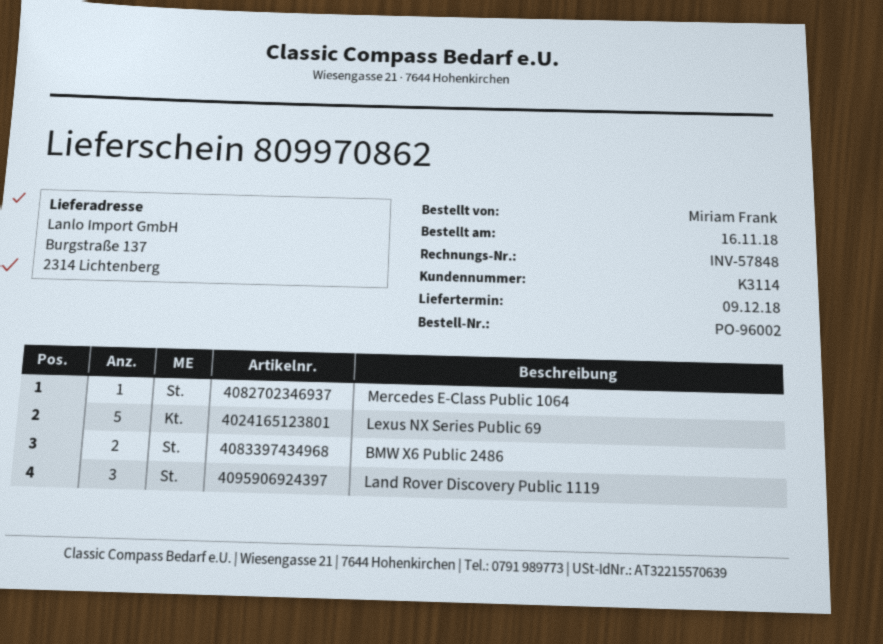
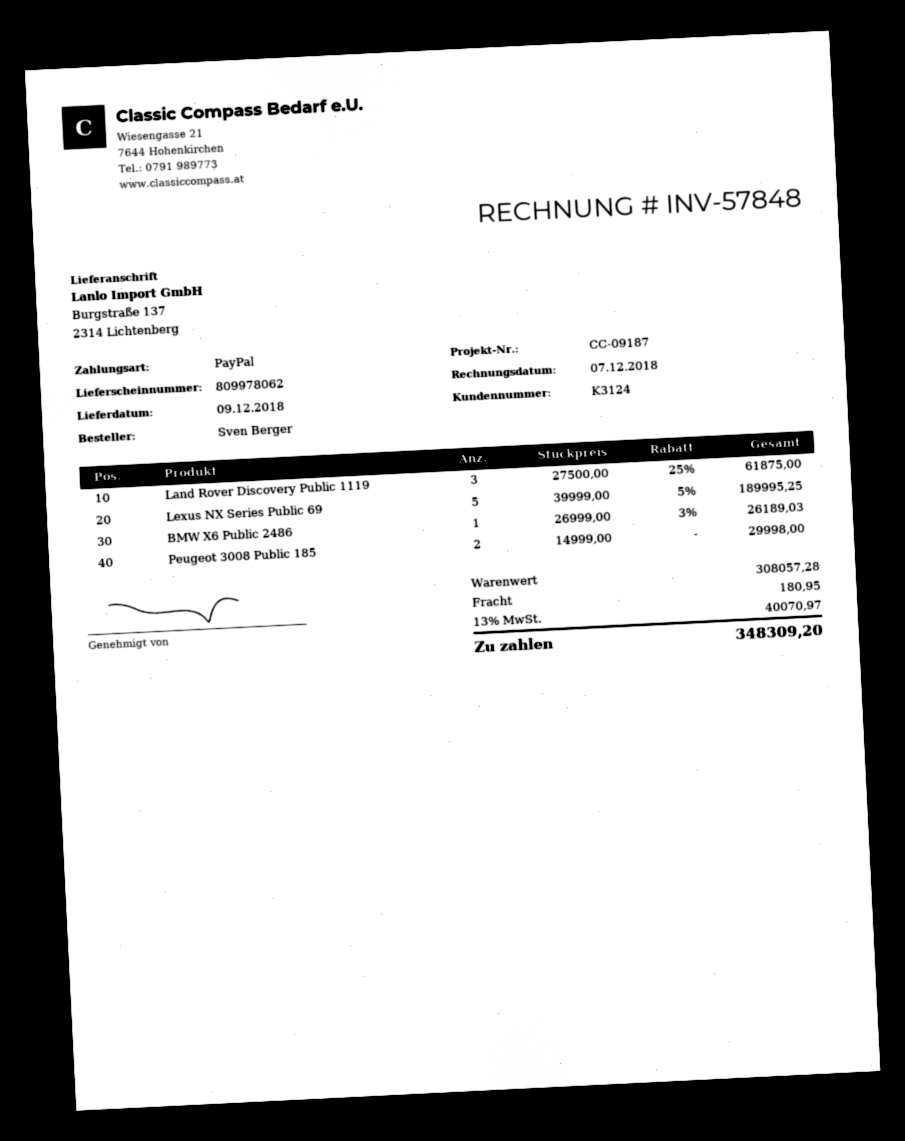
delivery note number: 809970862 -> 809978062
customer number: K3114 -> K3124
ordered by: Miriam Frank -> Sven Berger
Mercedes E-Class Public 1064: 1 -> none
BMW X6 Public 2486: 2 -> 1
Peugeot 3008 Public 185: none -> 2

